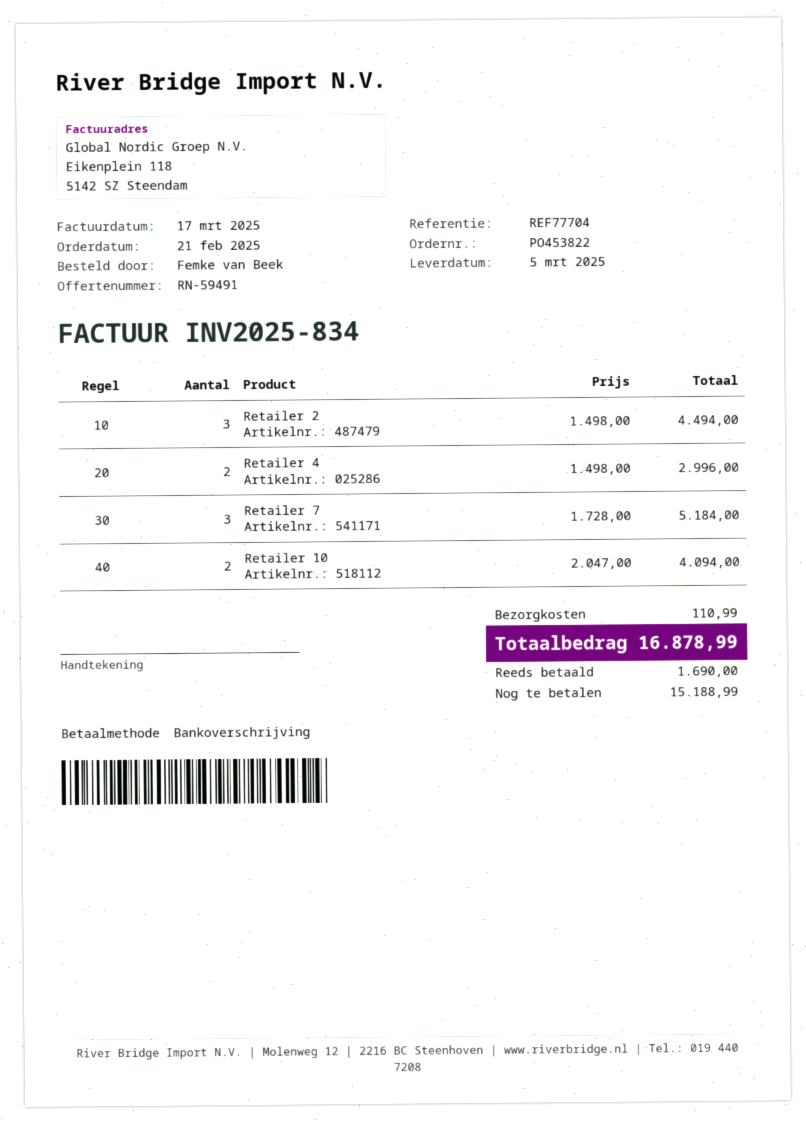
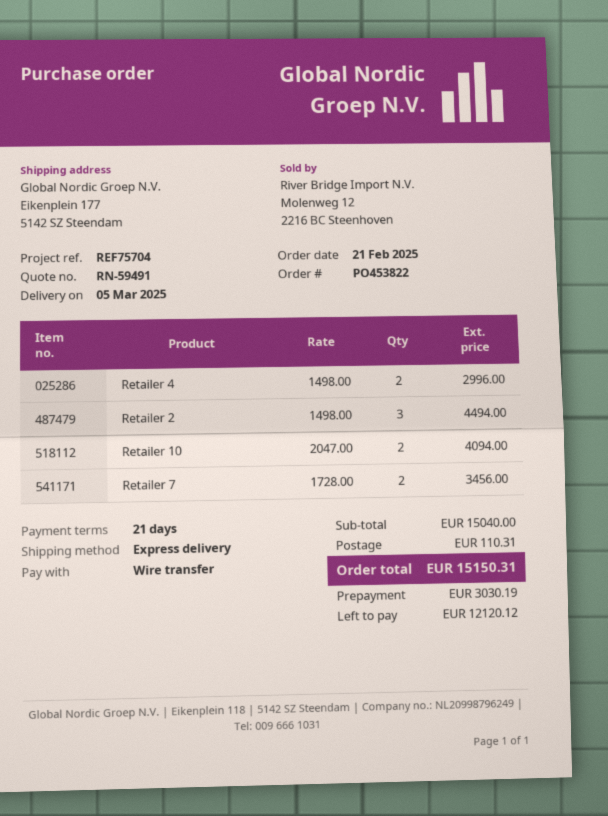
reference: REF77704 -> REF75704
Retailer 7: 3 x 1728.00 = 5184.00 -> 2 x 1728.00 = 3456.00
shipping: 110.99 -> 110.31
total: 16878.99 -> 15150.31
deposit: 1690.00 -> 3030.19
balance: 15188.99 -> 12120.12

